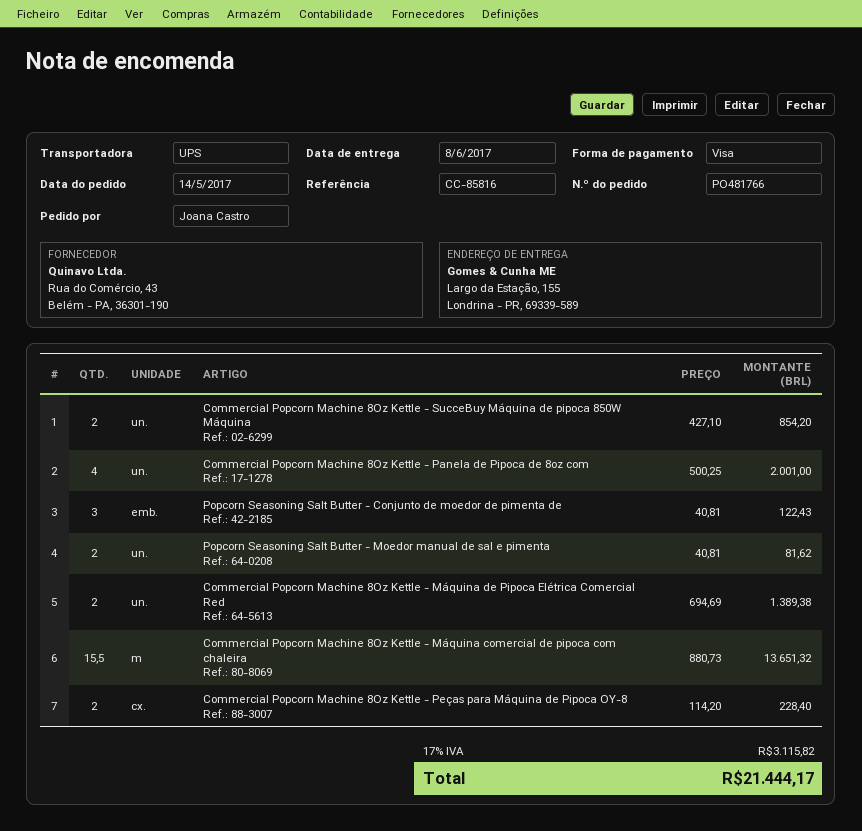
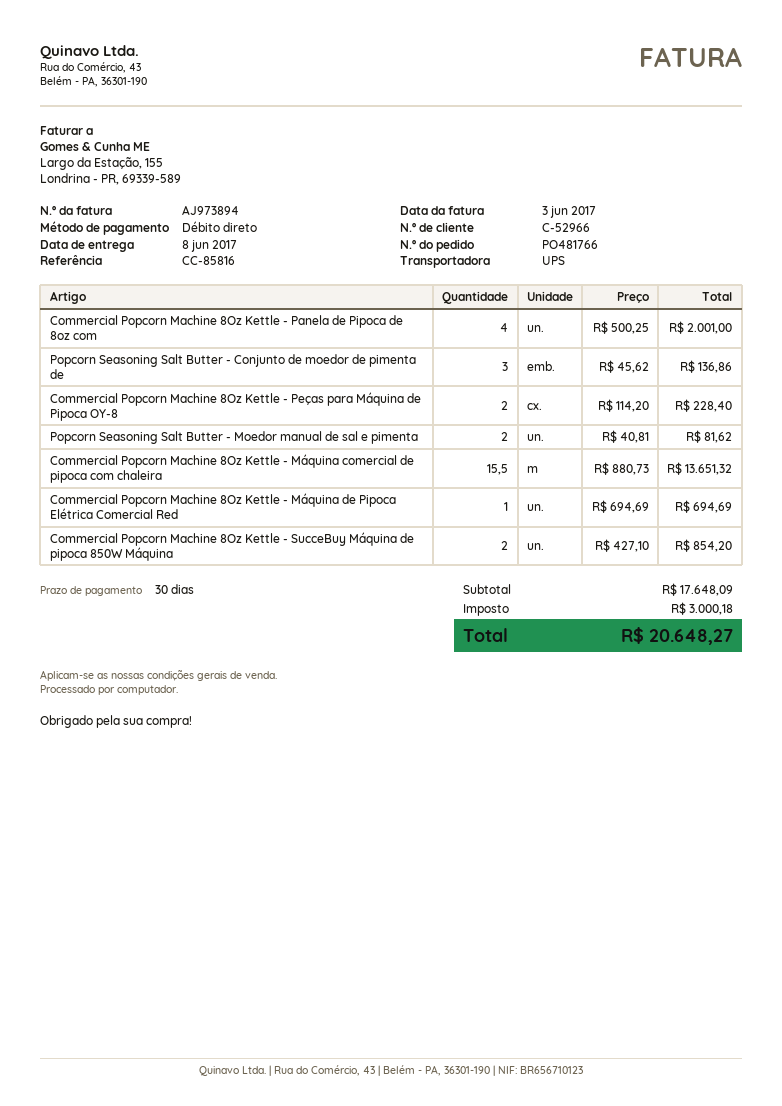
payment method: Visa -> direct debit
Popcorn Seasoning Salt Butter - Conjunto de moedor de pimenta de: 3 x 40.81 = 122.43 -> 3 x 45.62 = 136.86
Commercial Popcorn Machine 8Oz Kettle - Máquina de Pipoca Elétrica Comercial Red: 2 x 694.69 = 1389.38 -> 1 x 694.69 = 694.69
tax: 3115.82 -> 3000.18
total: 21444.17 -> 20648.27

